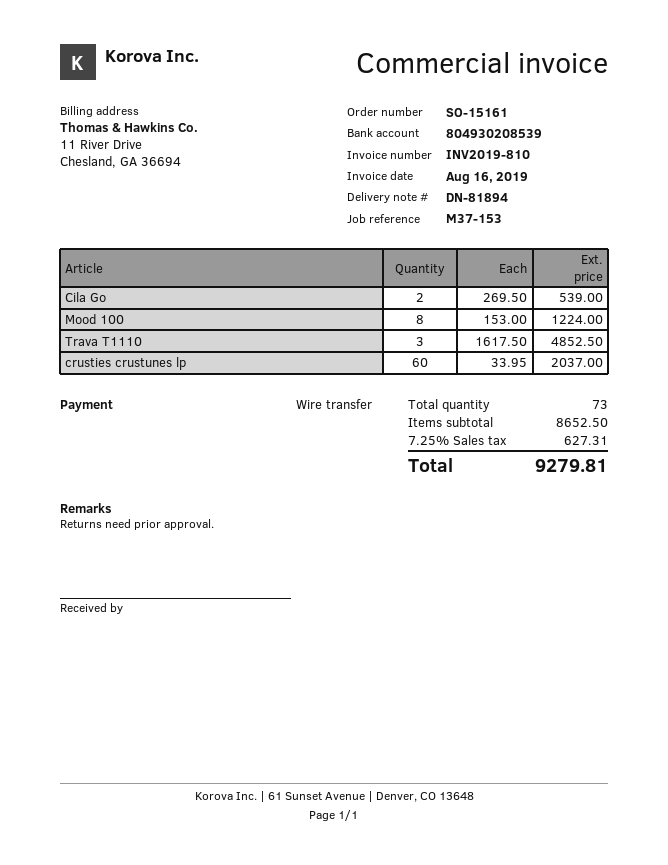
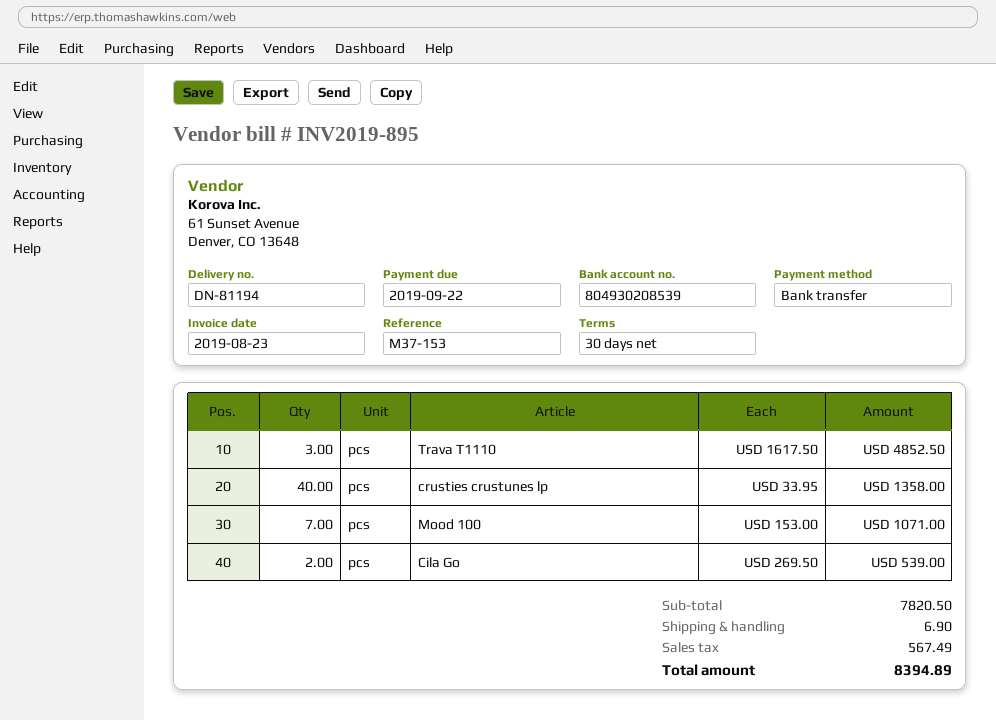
delivery note number: DN-81894 -> DN-81194
invoice number: INV2019-810 -> INV2019-895
invoice date: 2019-08-16 -> 2019-08-23
Mood 100: 8 x 153.00 = 1224.00 -> 7 x 153.00 = 1071.00
crusties crustunes lp: 60 x 33.95 = 2037.00 -> 40 x 33.95 = 1358.00
subtotal: 8652.50 -> 7820.50
shipping: none -> 6.90
tax: 627.31 -> 567.49
total: 9279.81 -> 8394.89

